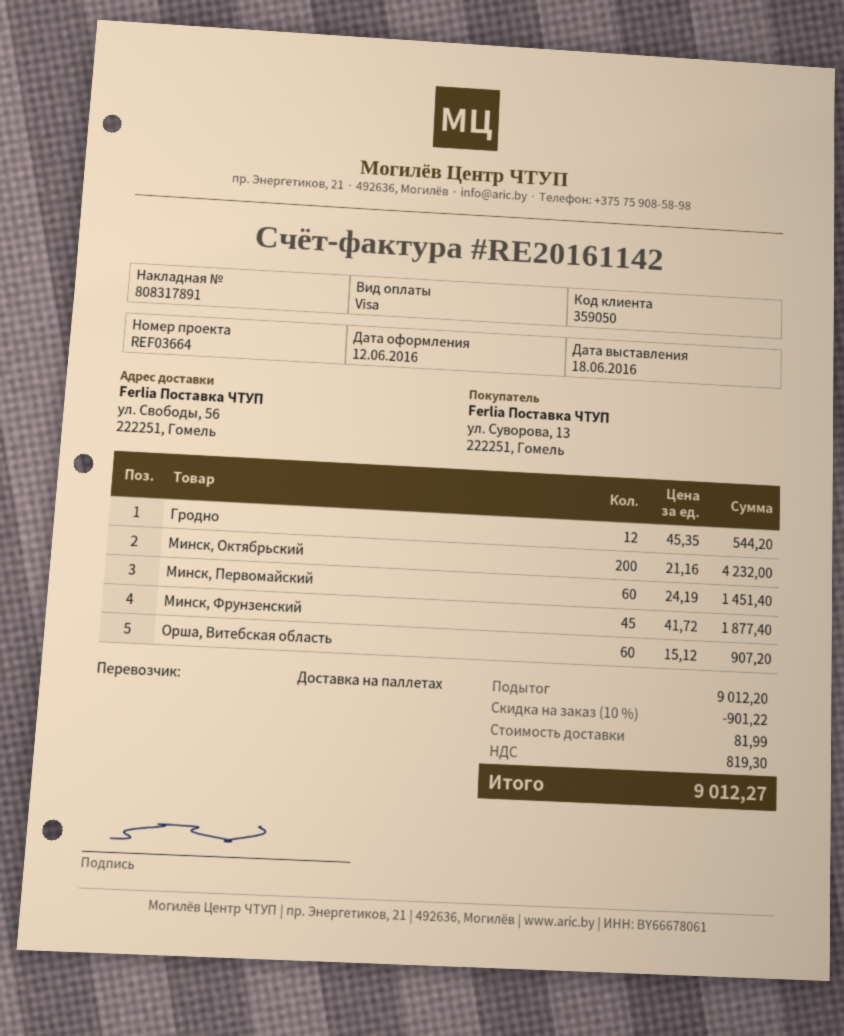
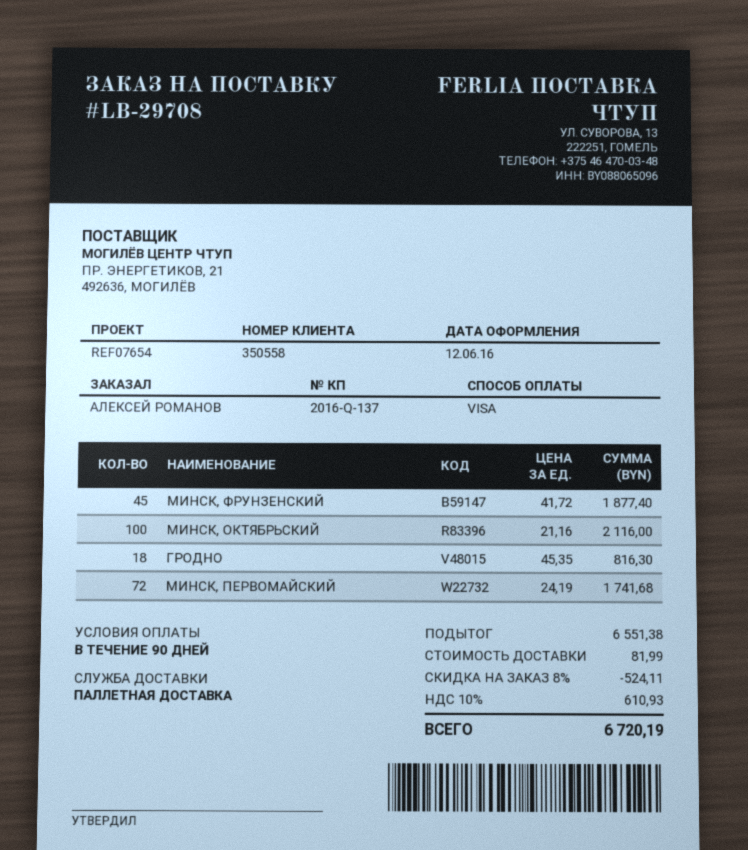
customer number: 359050 -> 350558
reference: REF03664 -> REF07654
Гродно: 12 x 45.35 = 544.20 -> 18 x 45.35 = 816.30
Минск, Октябрьский: 200 x 21.16 = 4232.00 -> 100 x 21.16 = 2116.00
Минск, Первомайский: 60 x 24.19 = 1451.40 -> 72 x 24.19 = 1741.68
Орша, Витебская область: 60 x 15.12 = 907.20 -> none
subtotal: 9012.20 -> 6551.38
discount: 10% = 901.22 -> 8% = 524.11
tax: 819.30 -> 610.93
total: 9012.27 -> 6720.19

